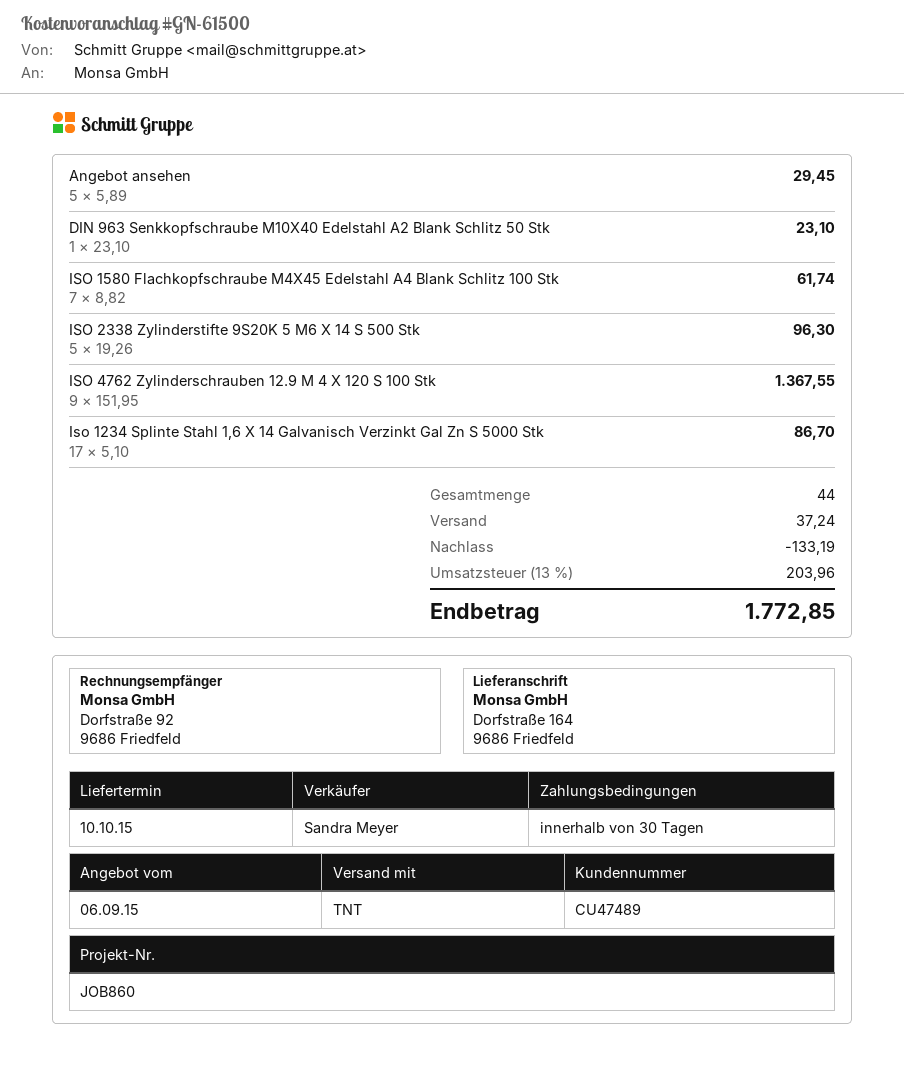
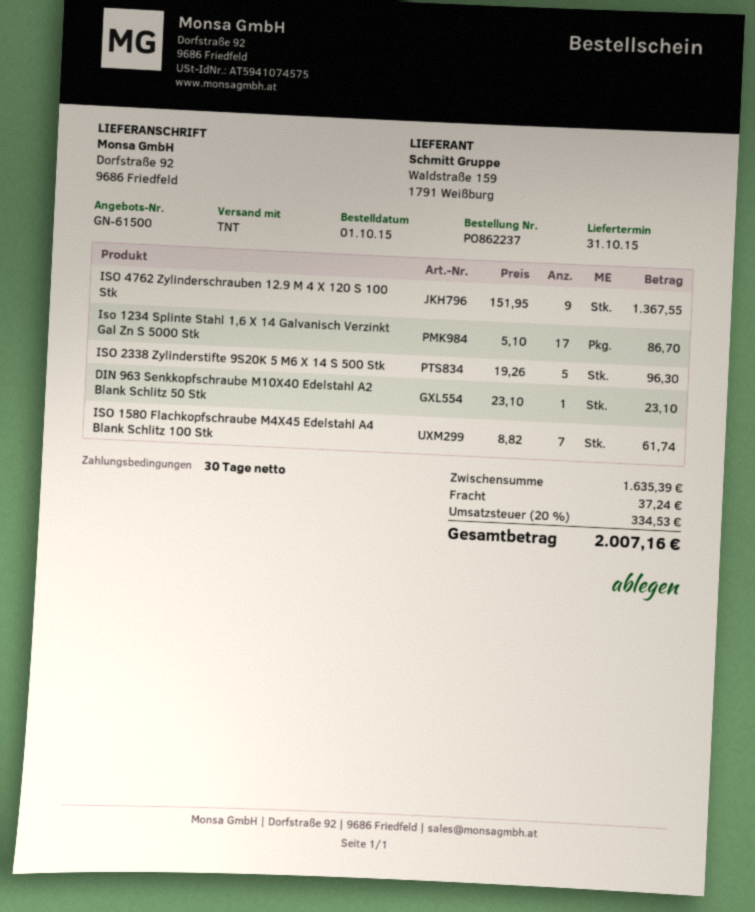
delivery date: 2015-10-10 -> 2015-10-31
ship to: Dorfstraße 164, 9686 Friedfeld -> Dorfstraße 92, 9686 Friedfeld
Angebot ansehen: 5 x 5.89 = 29.45 -> none
discount: 133.19 -> none
tax: 13% = 203.96 -> 20% = 334.53
total: 1772.85 -> 2007.16

